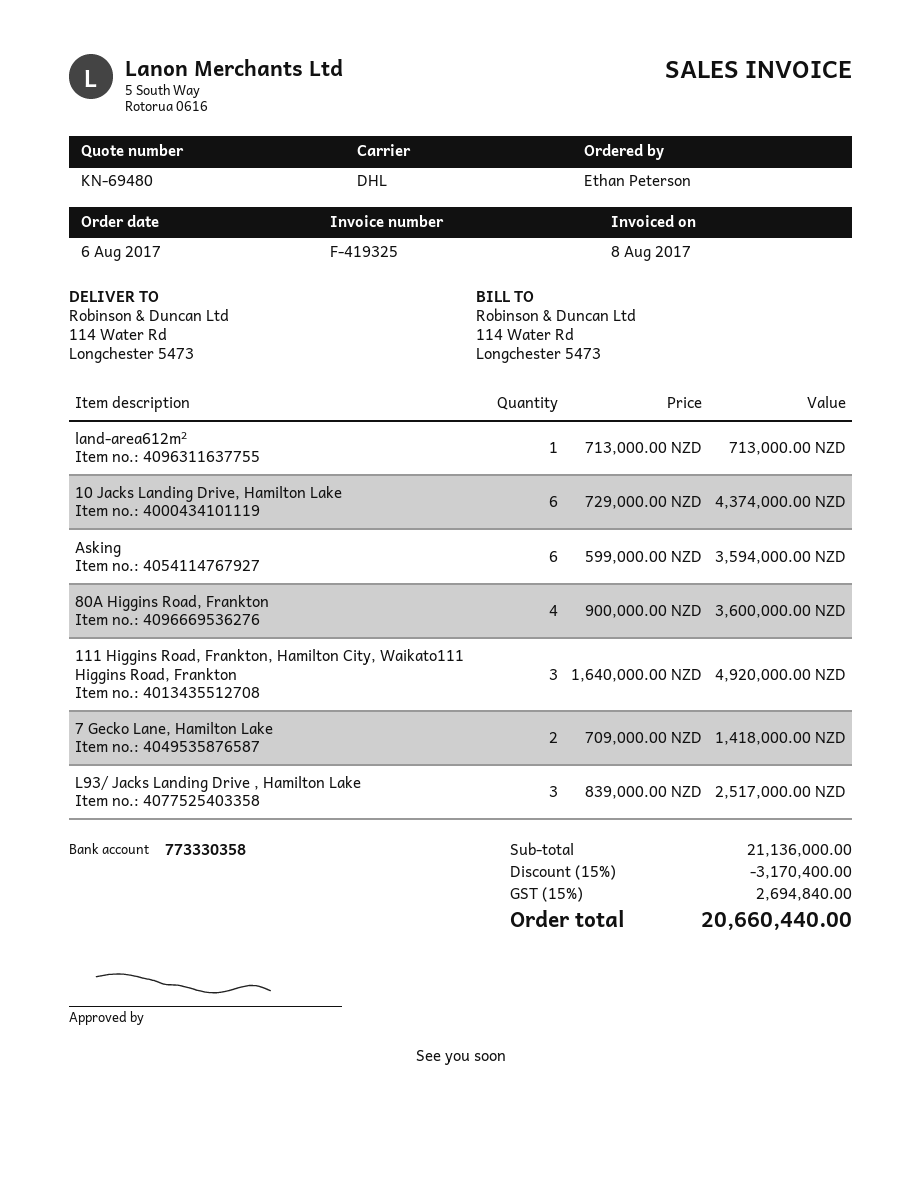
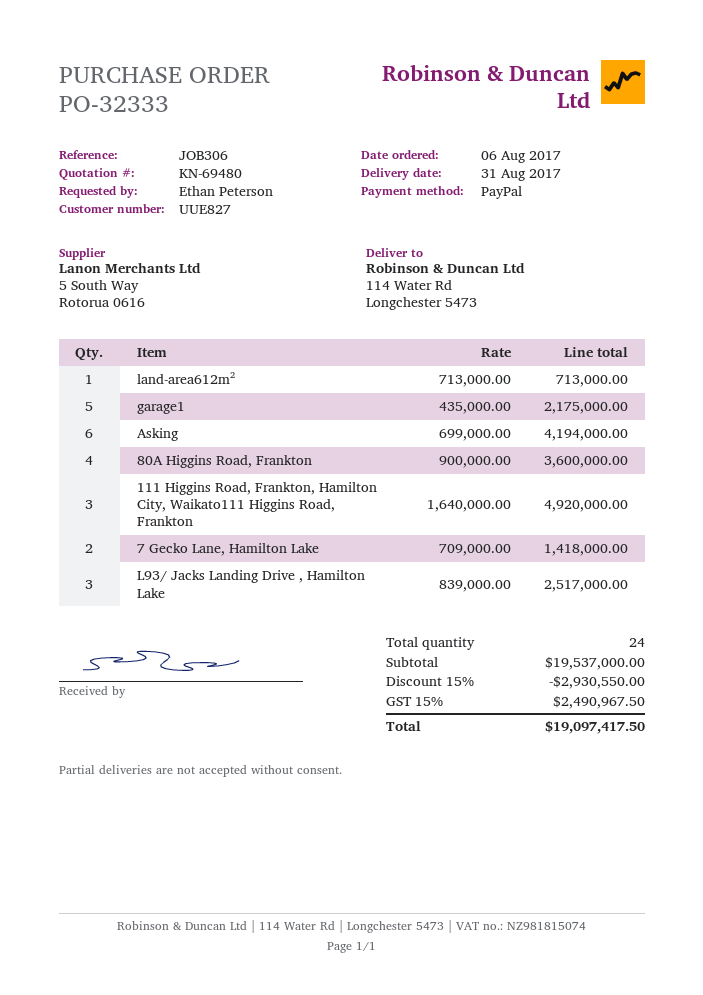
10 Jacks Landing Drive, Hamilton Lake: 6 x 729000.00 = 4374000.00 -> none
Asking: 6 x 599000.00 = 3594000.00 -> 6 x 699000.00 = 4194000.00
garage1: none -> 5 x 435000.00 = 2175000.00
subtotal: 21136000.00 -> 19537000.00
discount: 15% = 3170400.00 -> 15% = 2930550.00
tax: 15% = 2694840.00 -> 15% = 2490967.50
total: 20660440.00 -> 19097417.50

